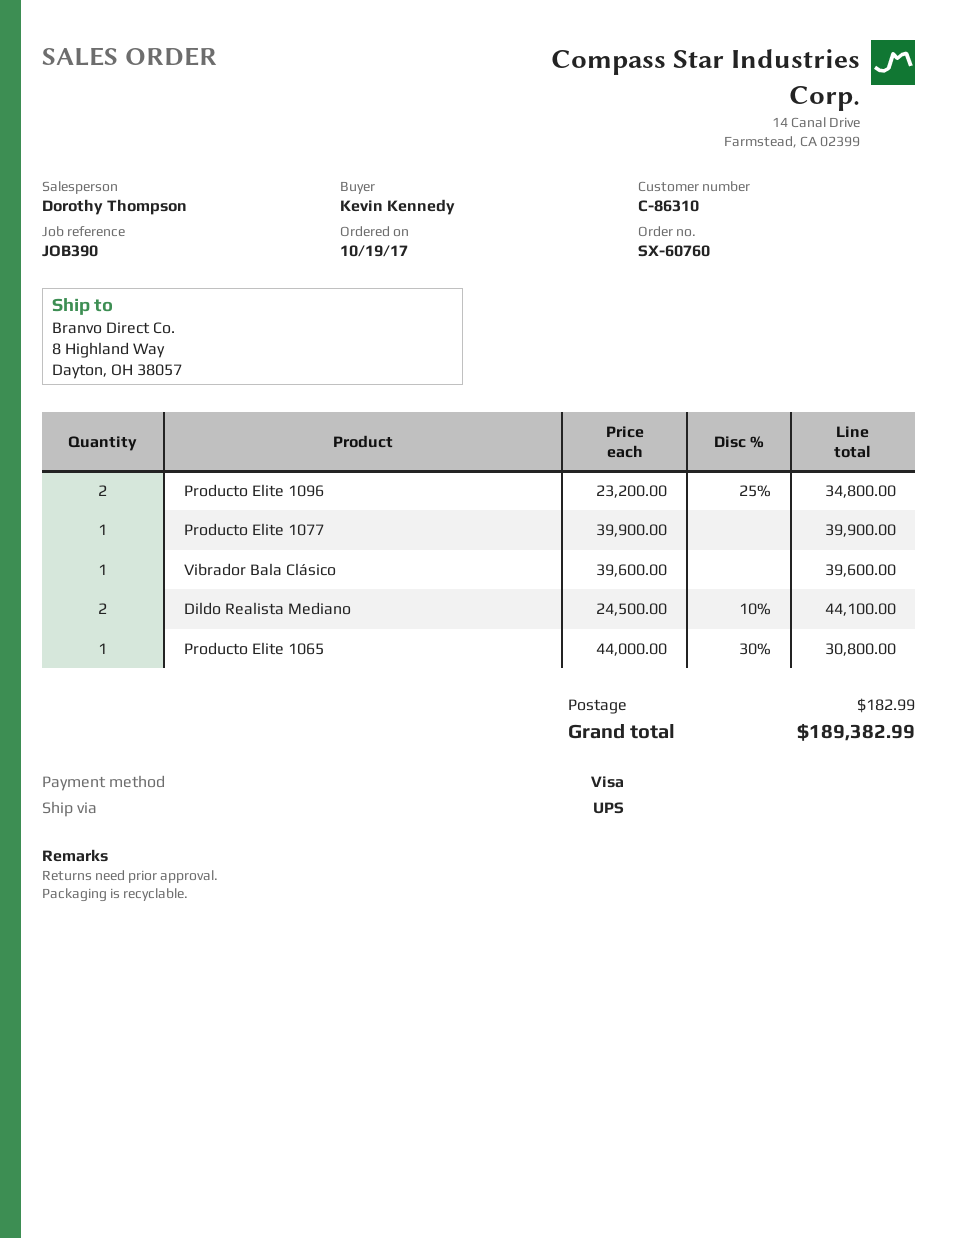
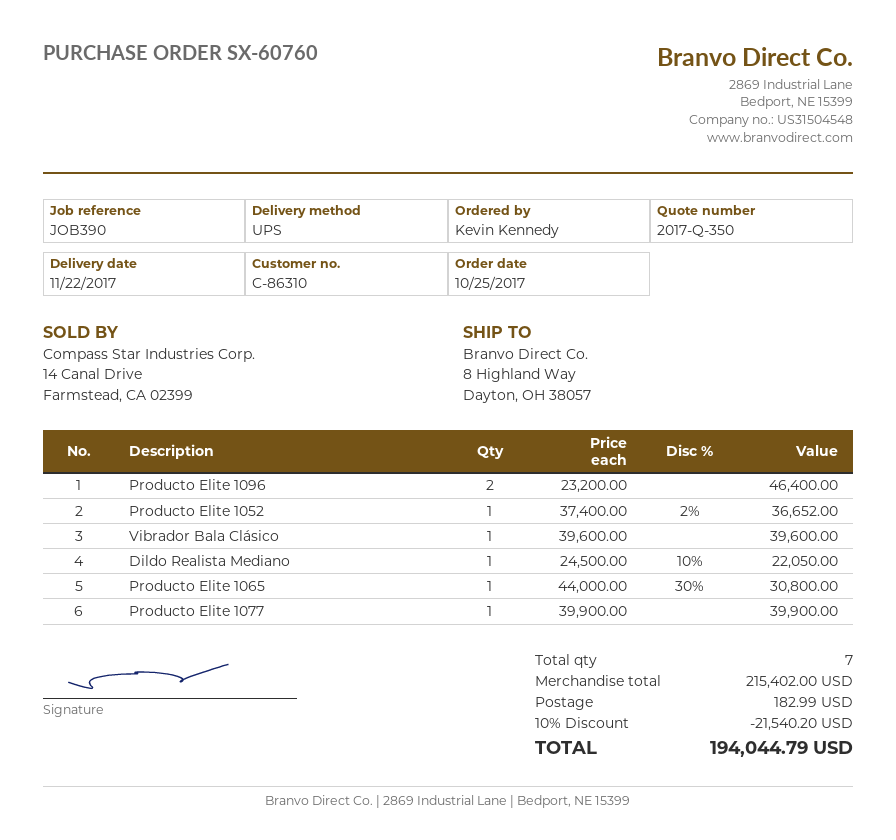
order date: 2017-10-19 -> 2017-10-25
Producto Elite 1096: 2 x 23200.00 - 25% = 34800.00 -> 2 x 23200.00 = 46400.00
Dildo Realista Mediano: 2 x 24500.00 - 10% = 44100.00 -> 1 x 24500.00 - 10% = 22050.00
Producto Elite 1052: none -> 1 x 37400.00 - 2% = 36652.00
discount: none -> 10% = 21540.20
total: 189382.99 -> 194044.79

